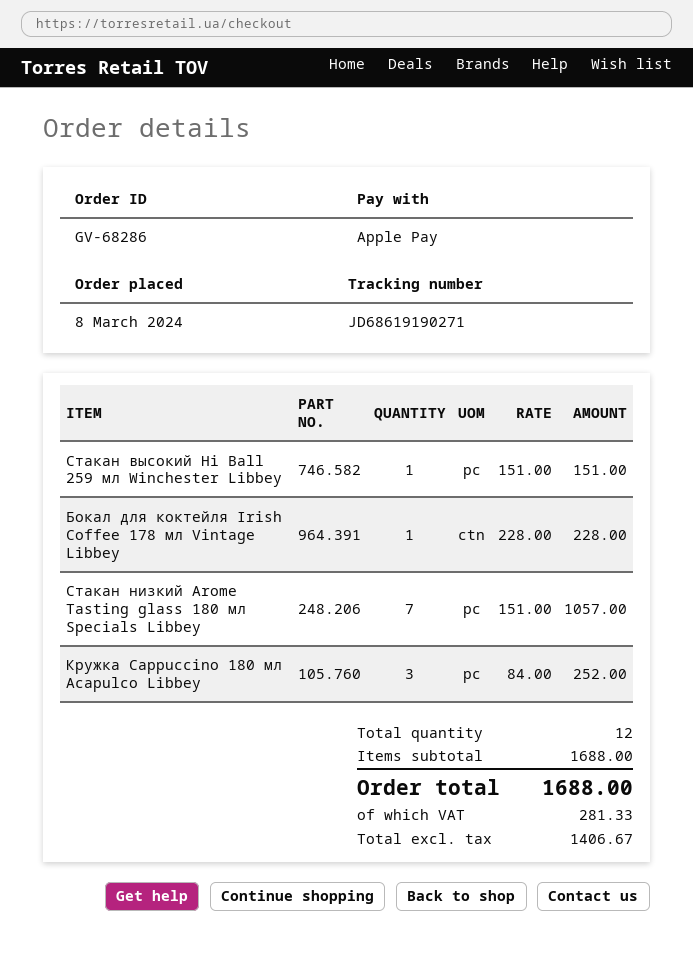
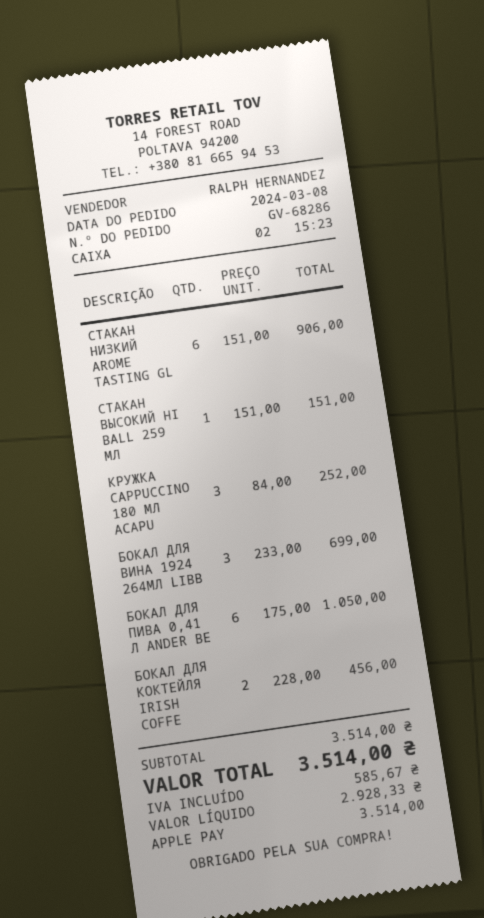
Бокал для коктейля Irish Coffee 178 мл Vintage Libbey: 1 x 228.00 = 228.00 -> 2 x 228.00 = 456.00
Стакан низкий Arome Tasting glass 180 мл Specials Libbey: 7 x 151.00 = 1057.00 -> 6 x 151.00 = 906.00
БОКАЛ ДЛЯ ВИНА 1924 264МЛ LIBB: none -> 3 x 233.00 = 699.00
БОКАЛ ДЛЯ ПИВА 0,41 Л ANDER BE: none -> 6 x 175.00 = 1050.00
subtotal: 1688.00 -> 3514.00
net: 1406.67 -> 2928.33
tax: 281.33 -> 585.67
total: 1688.00 -> 3514.00

